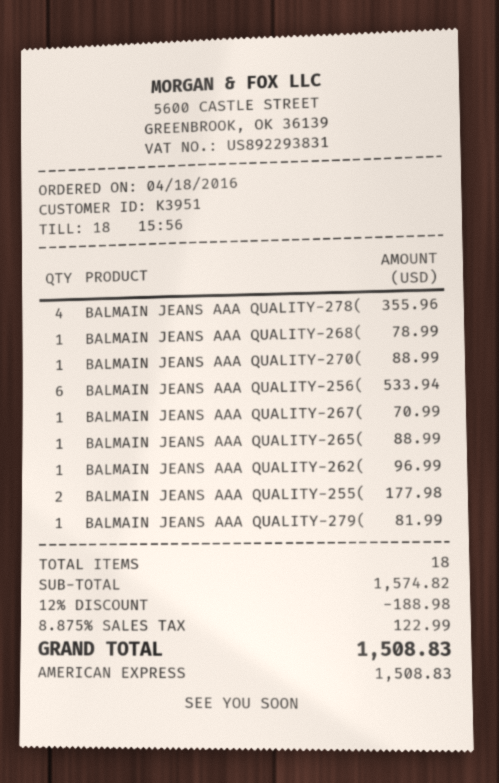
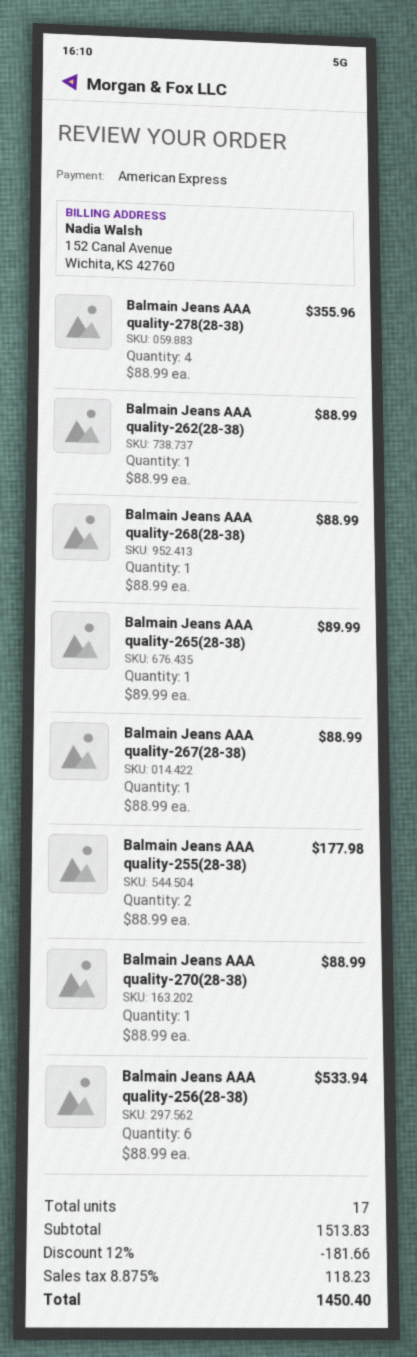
BALMAIN JEANS AAA QUALITY-268(: 1 for 78.99 -> 1 for 88.99
BALMAIN JEANS AAA QUALITY-267(: 1 for 70.99 -> 1 for 88.99
BALMAIN JEANS AAA QUALITY-265(: 1 for 88.99 -> 1 for 89.99
BALMAIN JEANS AAA QUALITY-262(: 1 for 96.99 -> 1 for 88.99
BALMAIN JEANS AAA QUALITY-279(: 1 for 81.99 -> none
total quantity: 18 -> 17
subtotal: 1574.82 -> 1513.83
discount: 12% = 188.98 -> 12% = 181.66
tax: 8.875% = 122.99 -> 8.875% = 118.23
total: 1508.83 -> 1450.40

